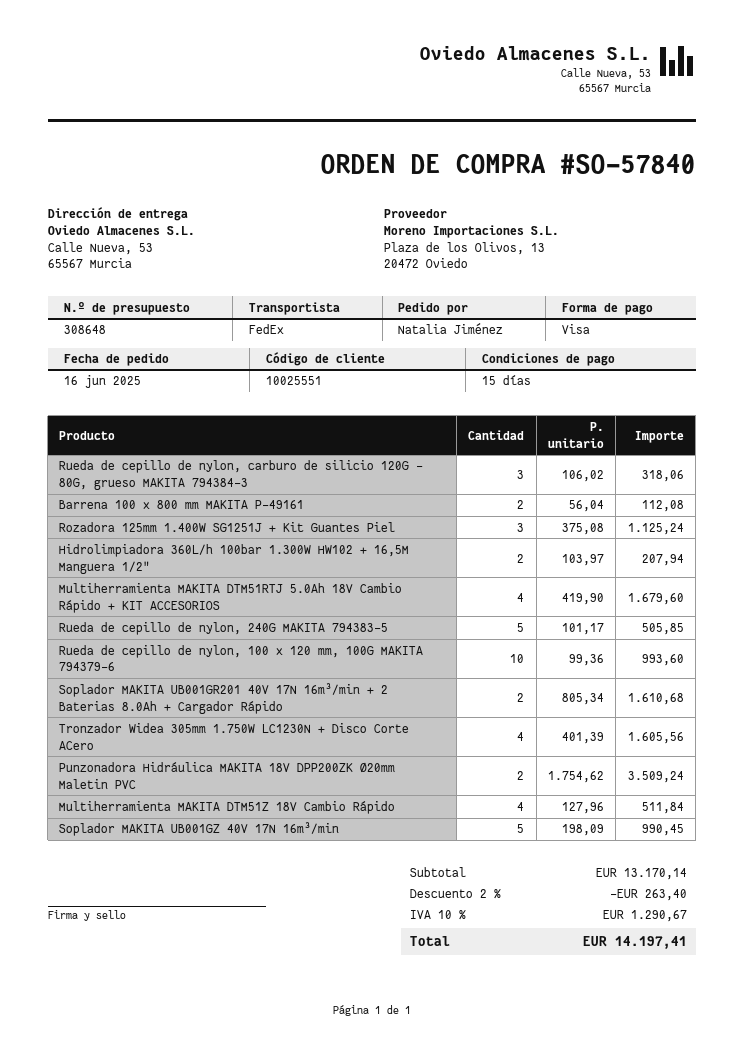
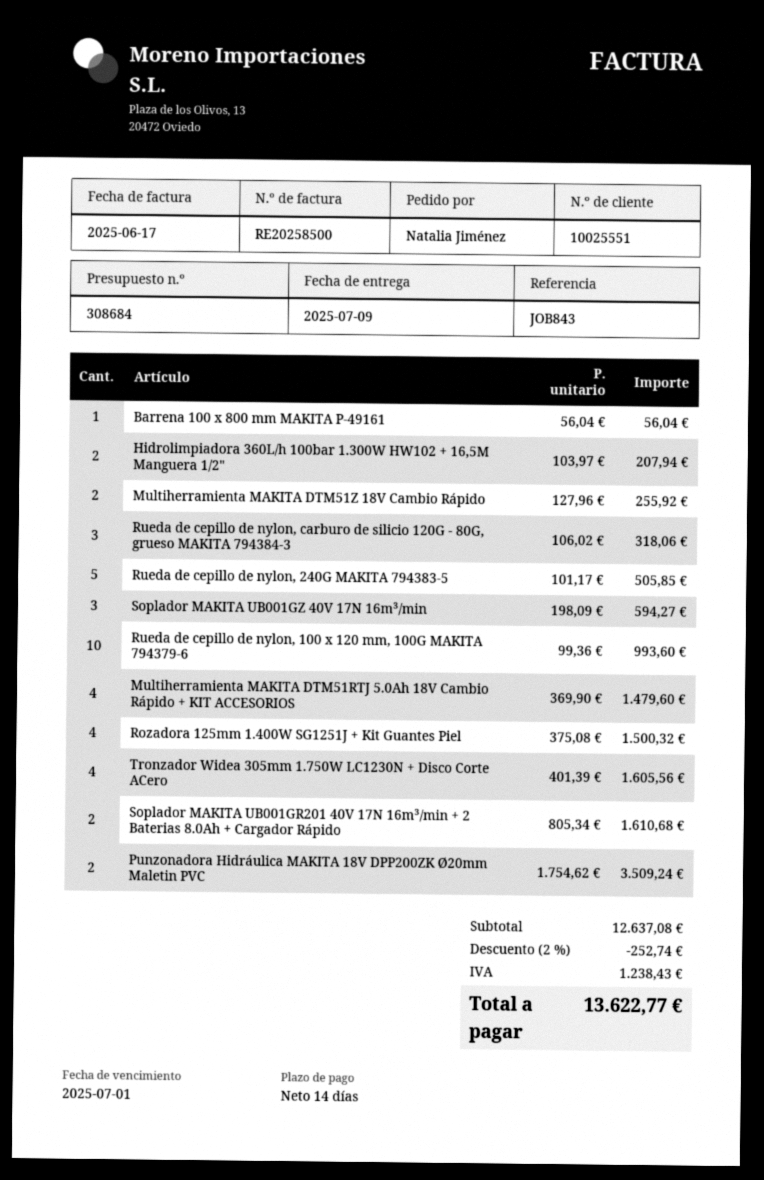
quote number: 308648 -> 308684
payment terms: 15 days -> 14 days
Barrena 100 x 800 mm MAKITA P-49161: 2 x 56.04 = 112.08 -> 1 x 56.04 = 56.04
Rozadora 125mm 1.400W SG1251J + Kit Guantes Piel: 3 x 375.08 = 1125.24 -> 4 x 375.08 = 1500.32
Multiherramienta MAKITA DTM51RTJ 5.0Ah 18V Cambio Rápido + KIT ACCESORIOS: 4 x 419.90 = 1679.60 -> 4 x 369.90 = 1479.60
Multiherramienta MAKITA DTM51Z 18V Cambio Rápido: 4 x 127.96 = 511.84 -> 2 x 127.96 = 255.92
Soplador MAKITA UB001GZ 40V 17N 16m³/min: 5 x 198.09 = 990.45 -> 3 x 198.09 = 594.27
subtotal: 13170.14 -> 12637.08
discount: 2% = 263.40 -> 2% = 252.74
tax: 1290.67 -> 1238.43
total: 14197.41 -> 13622.77

